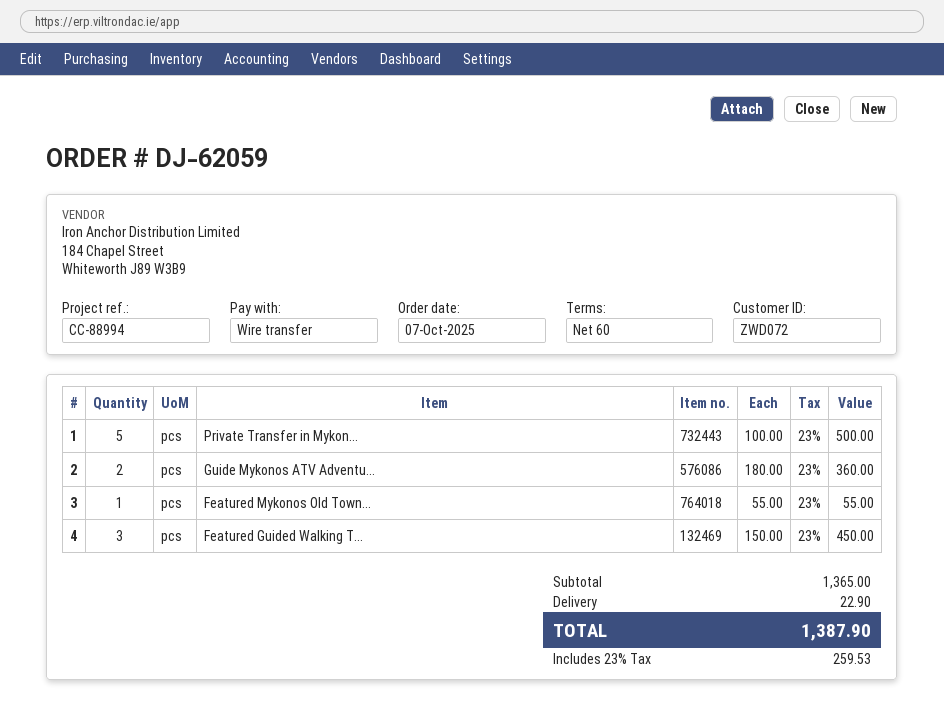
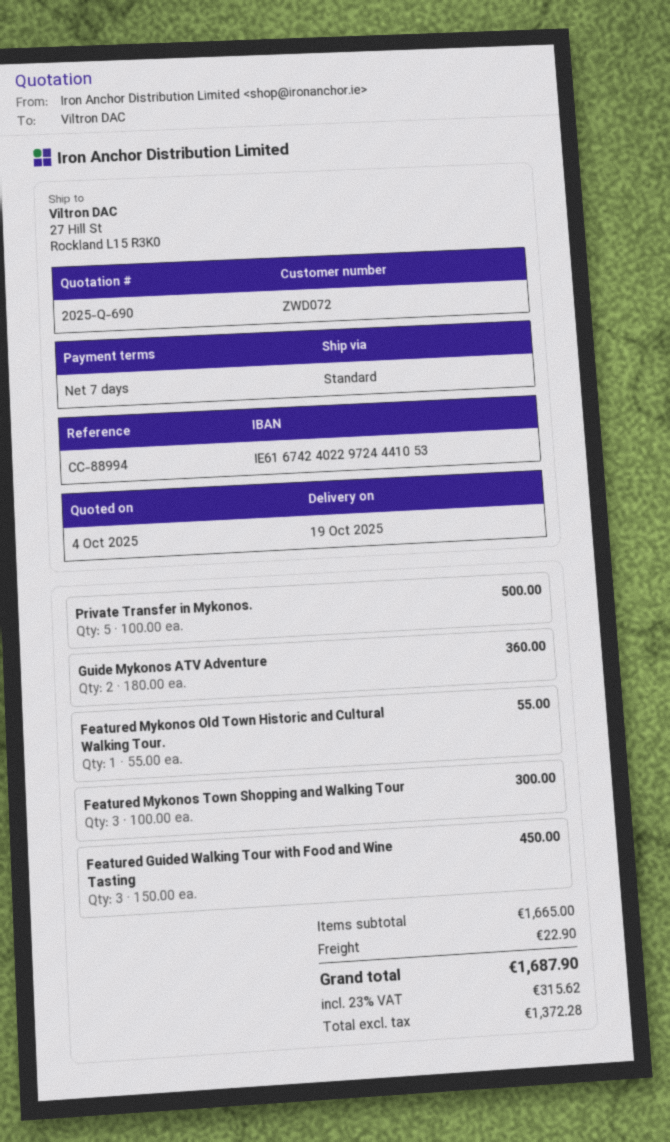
payment terms: 60 days -> 7 days
Featured Mykonos Town Shopping and Walking Tour: none -> 3 x 100.00 = 300.00
subtotal: 1365.00 -> 1665.00
tax: 23% = 259.53 -> 23% = 315.62
total: 1387.90 -> 1687.90

